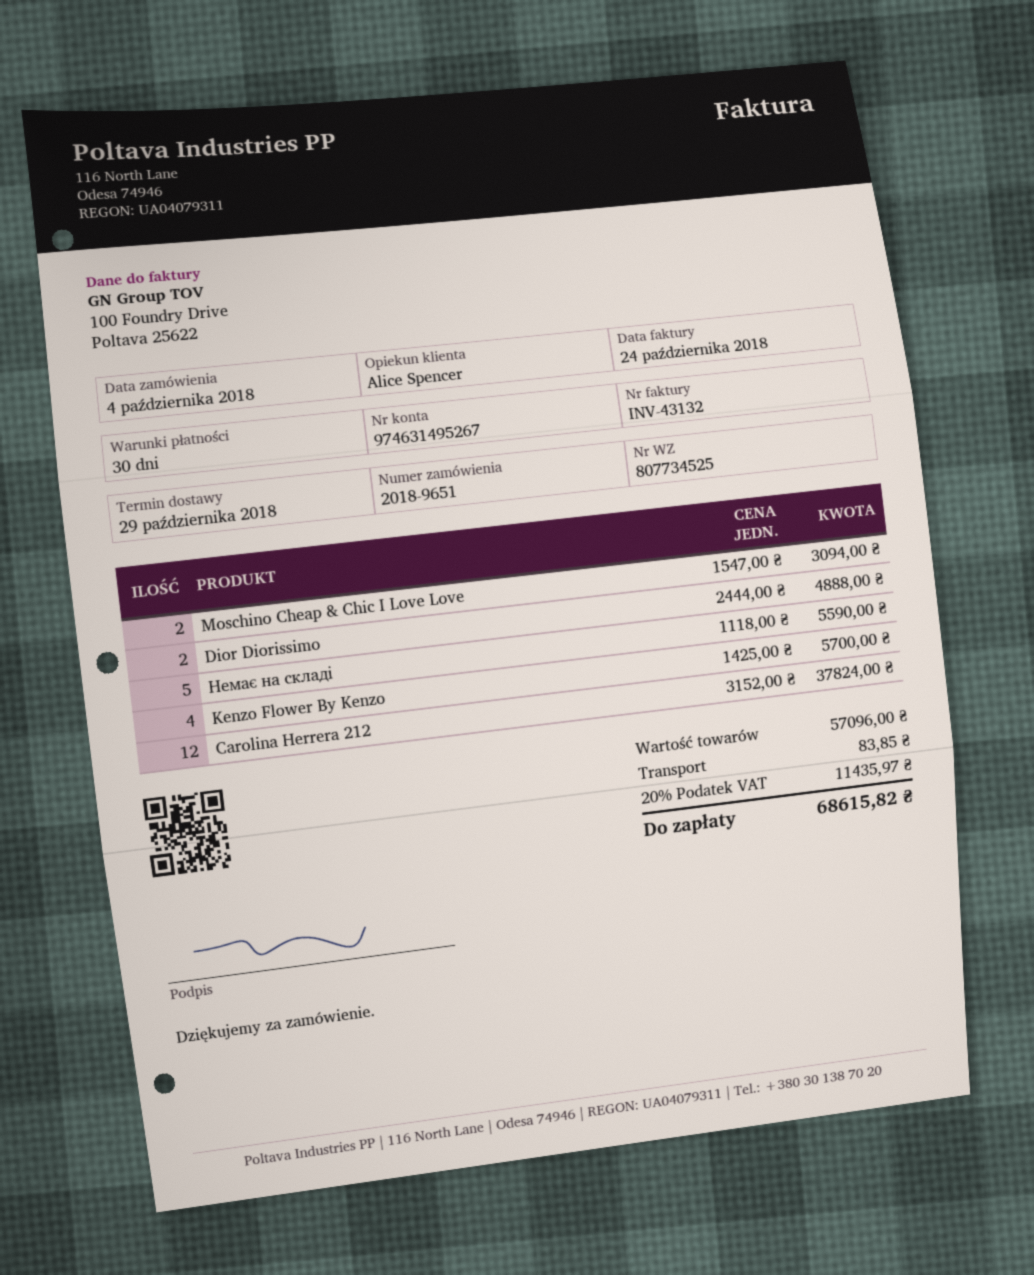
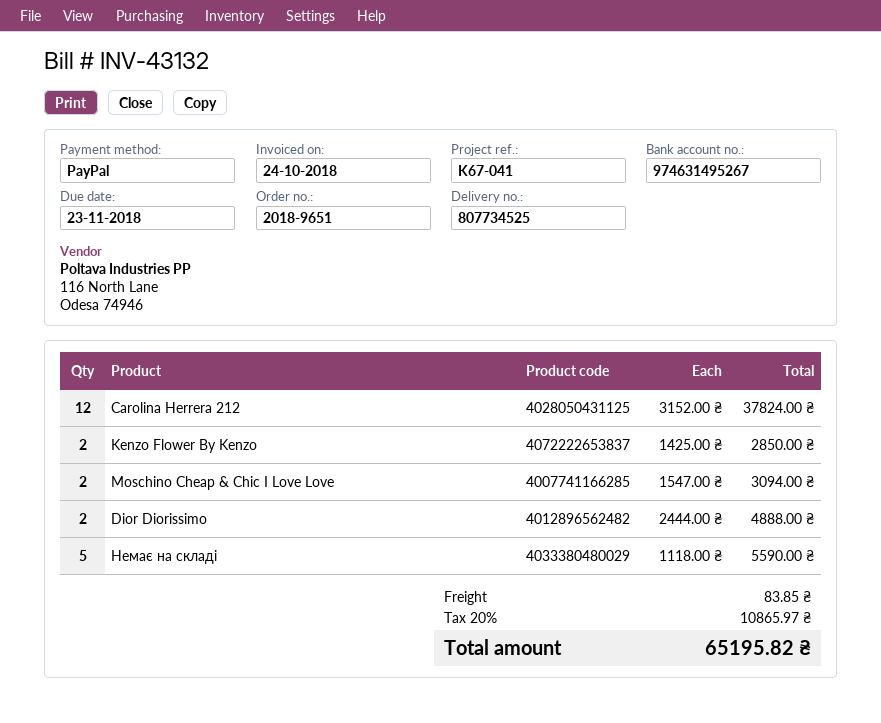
Kenzo Flower By Kenzo: 4 x 1425.00 = 5700.00 -> 2 x 1425.00 = 2850.00
tax: 20% = 11435.97 -> 20% = 10865.97
total: 68615.82 -> 65195.82

